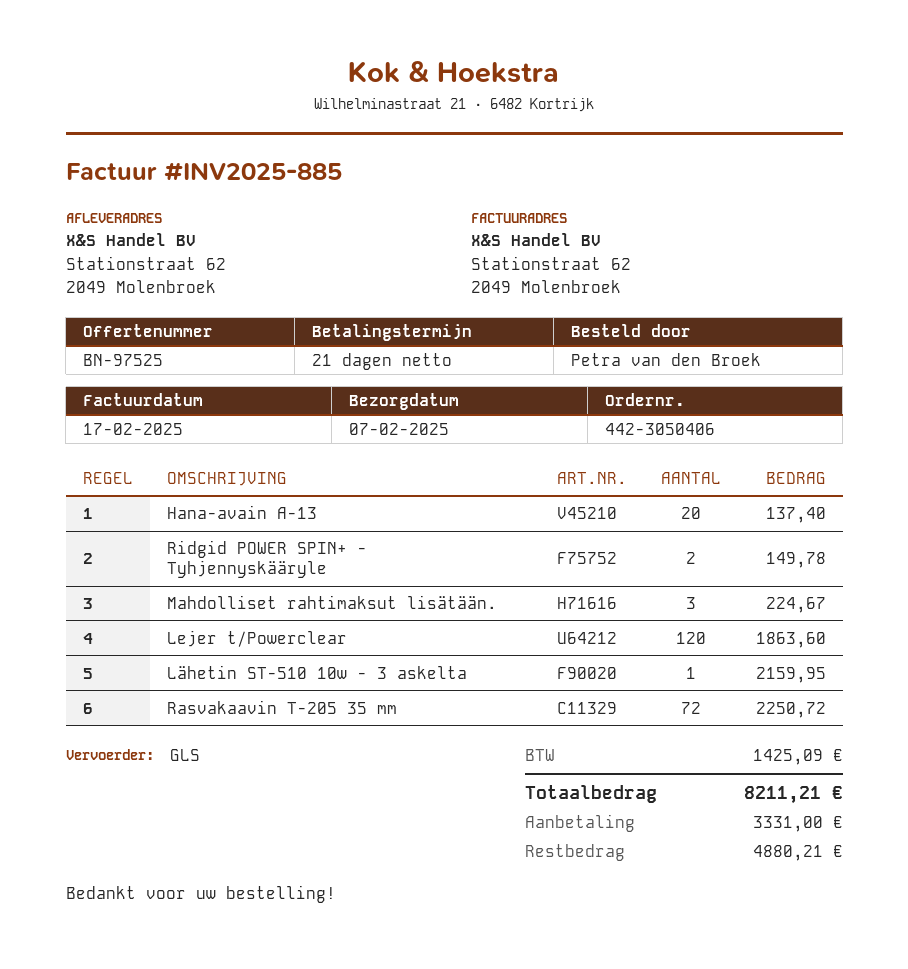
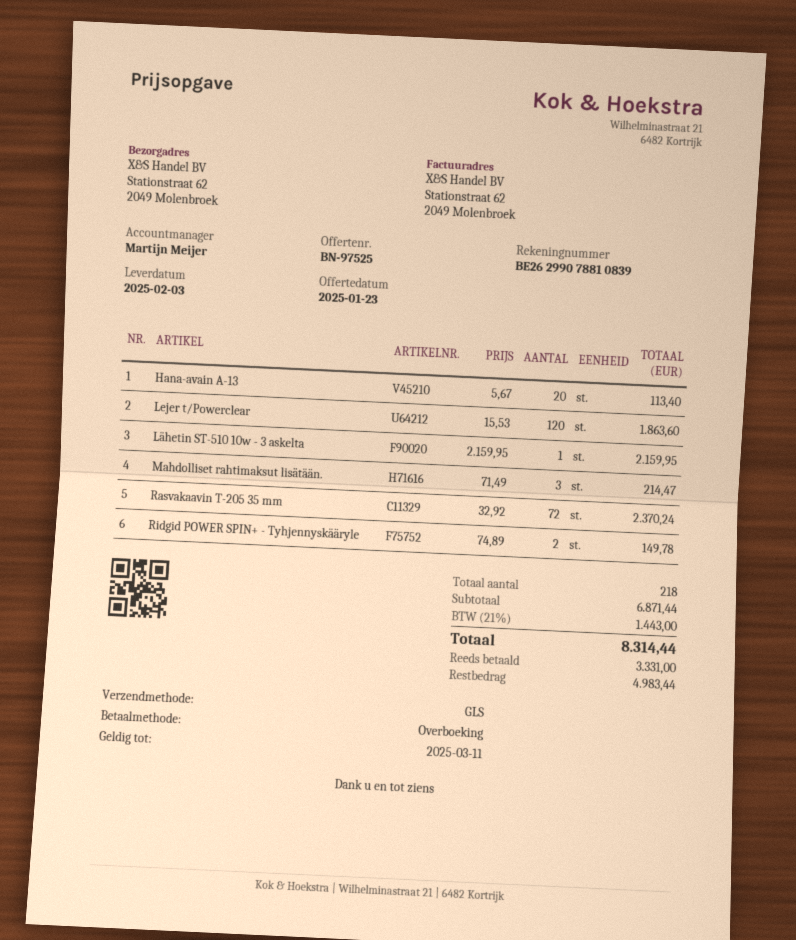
delivery date: 2025-02-07 -> 2025-02-03
Hana-avain A-13: 20 for 137.40 -> 20 for 113.40
Mahdolliset rahtimaksut lisätään.: 3 for 224.67 -> 3 for 214.47
Rasvakaavin T-205 35 mm: 72 for 2250.72 -> 72 for 2370.24
tax: 1425.09 -> 1443.00
total: 8211.21 -> 8314.44
balance: 4880.21 -> 4983.44

